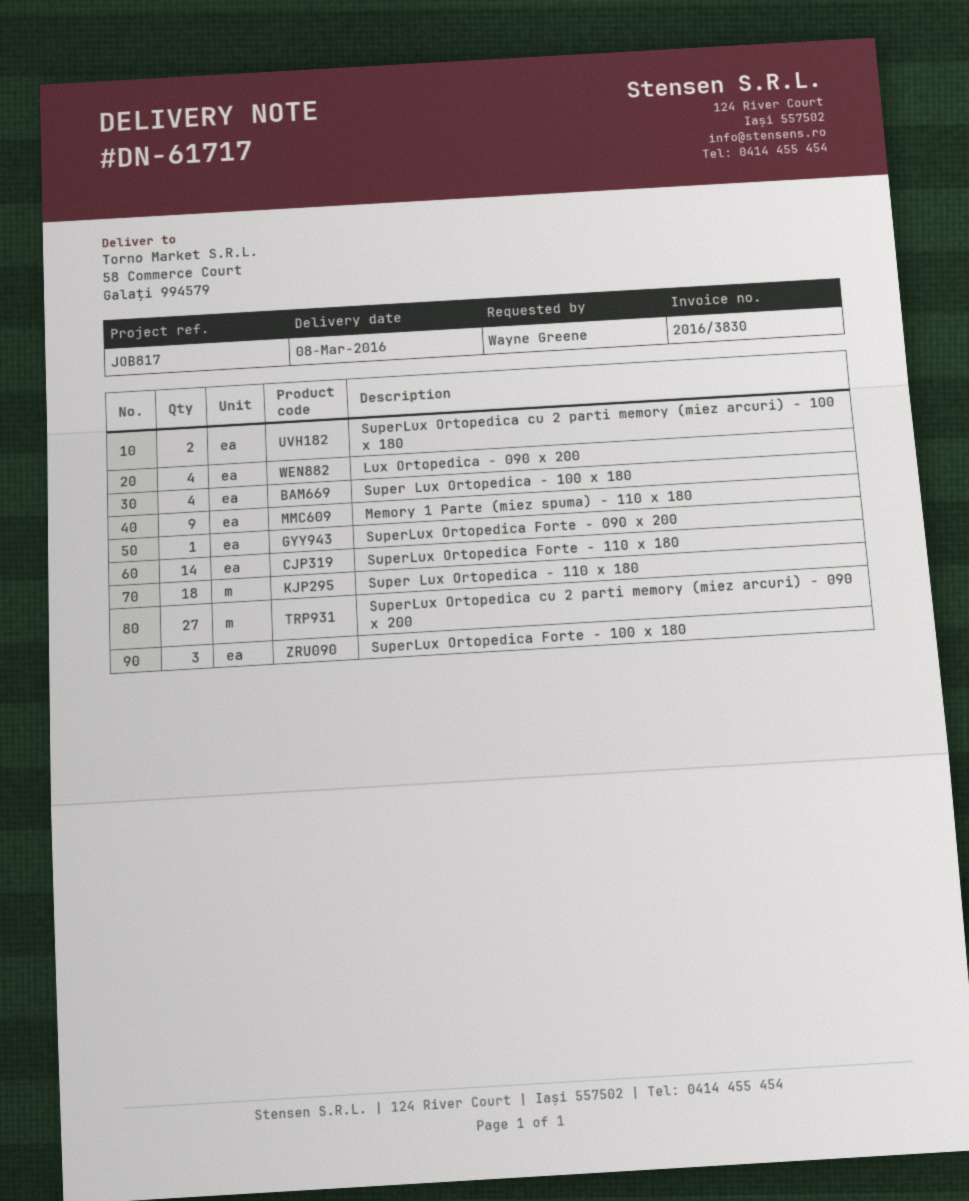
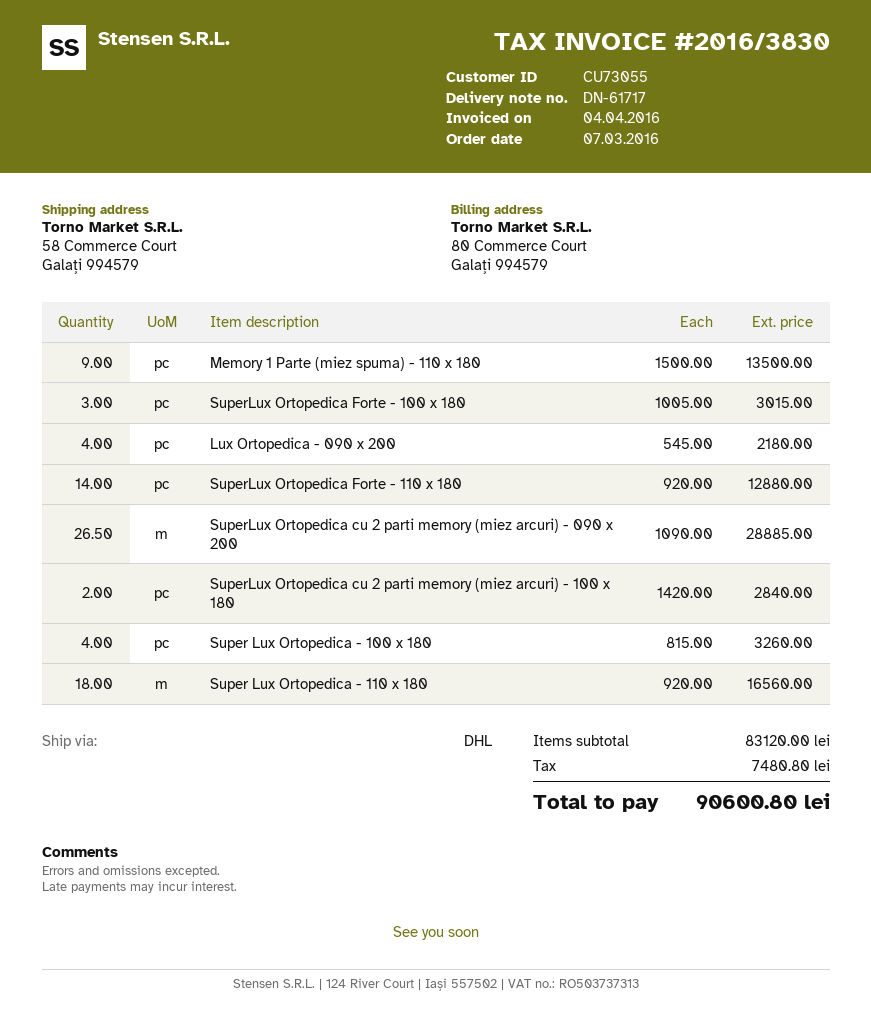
SuperLux Ortopedica Forte - 090 x 200: 1 -> none
SuperLux Ortopedica cu 2 parti memory (miez arcuri) - 090 x 200: 27 -> 26.5

